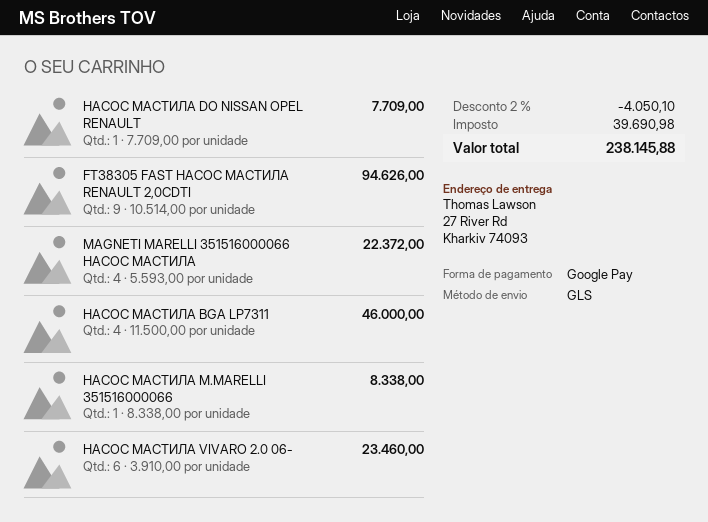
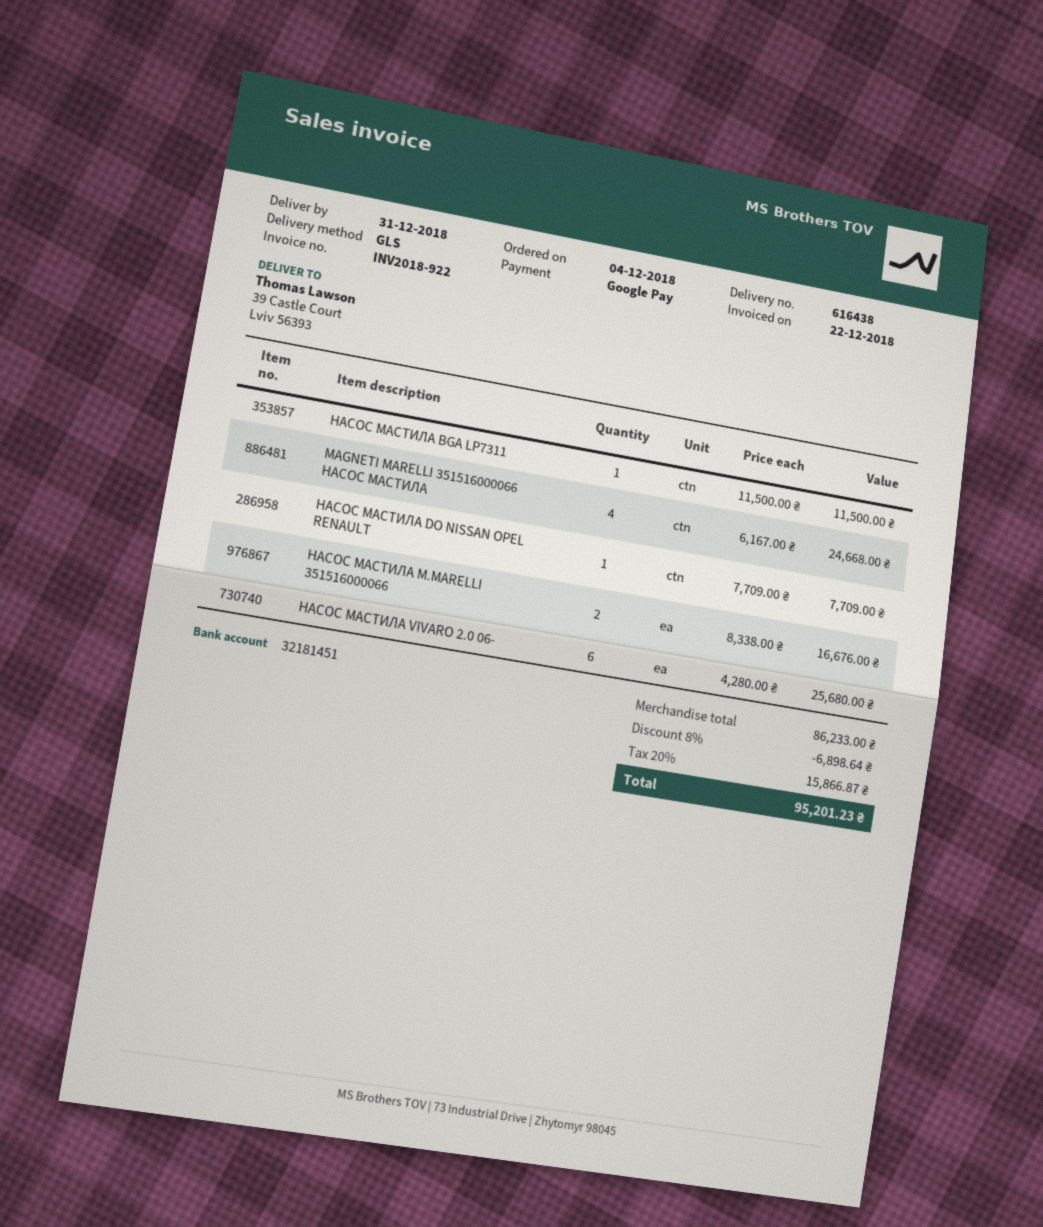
ship to: 27 River Rd, Kharkiv 74093 -> 39 Castle Court, Lviv 56393
FT38305 FAST НАСОС МАСТИЛА RENAULT 2,0CDTI: 9 x 10514.00 = 94626.00 -> none
MAGNETI MARELLI 351516000066 НАСОС МАСТИЛА: 4 x 5593.00 = 22372.00 -> 4 x 6167.00 = 24668.00
НАСОС МАСТИЛА BGA LP7311: 4 x 11500.00 = 46000.00 -> 1 x 11500.00 = 11500.00
НАСОС МАСТИЛА M.MARELLI 351516000066: 1 x 8338.00 = 8338.00 -> 2 x 8338.00 = 16676.00
НАСОС МАСТИЛА VIVARO 2.0 06-: 6 x 3910.00 = 23460.00 -> 6 x 4280.00 = 25680.00
discount: 2% = 4050.10 -> 8% = 6898.64
tax: 39690.98 -> 15866.87
total: 238145.88 -> 95201.23

